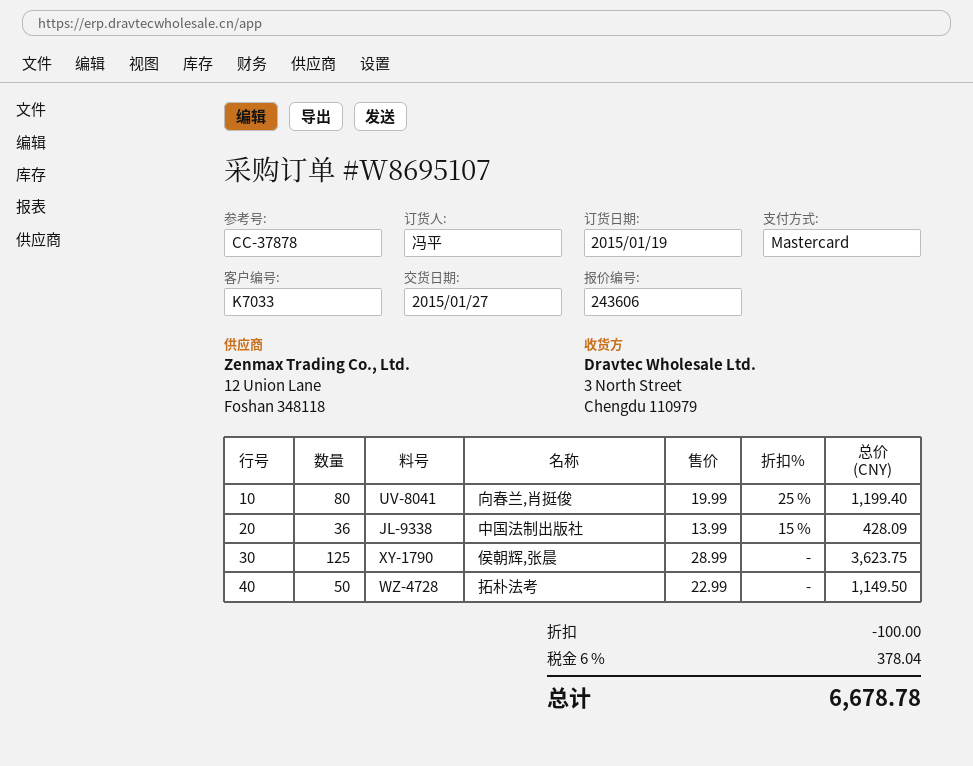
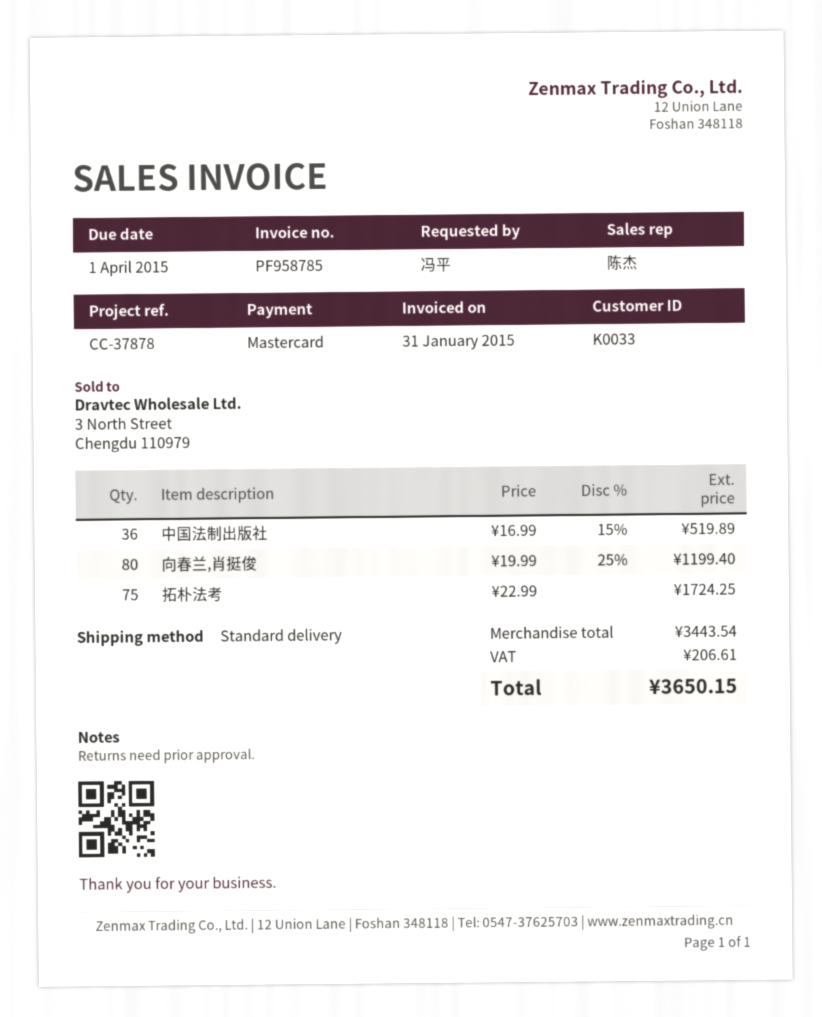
customer number: K7033 -> K0033
中国法制出版社: 36 x 13.99 - 15% = 428.09 -> 36 x 16.99 - 15% = 519.89
侯朝辉,张晨: 125 x 28.99 = 3623.75 -> none
拓朴法考: 50 x 22.99 = 1149.50 -> 75 x 22.99 = 1724.25
discount: 100.00 -> none
tax: 378.04 -> 206.61
total: 6678.78 -> 3650.15

